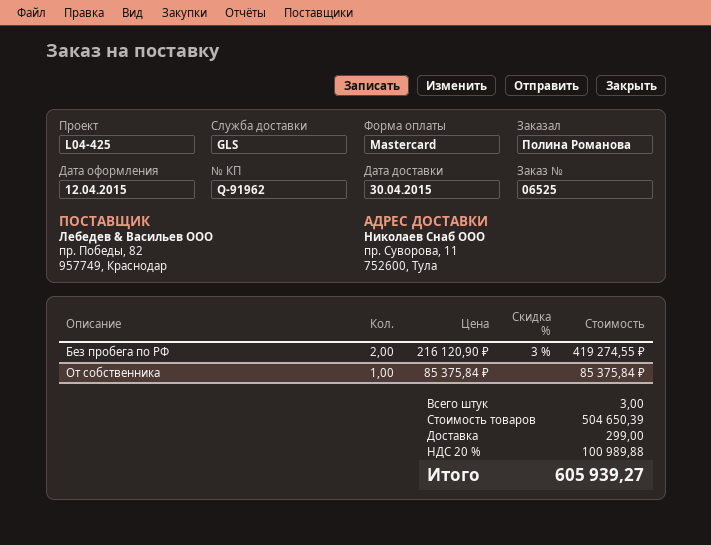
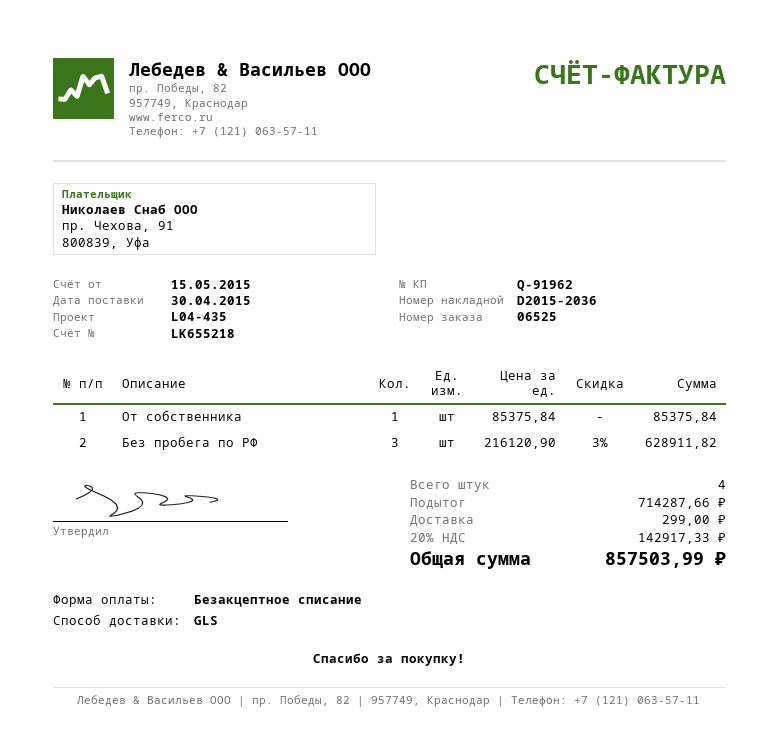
reference: L04-425 -> L04-435
payment method: Mastercard -> direct debit
Без пробега по РФ: 2 x 216120.90 - 3% = 419274.55 -> 3 x 216120.90 - 3% = 628911.82
total quantity: 3 -> 4
subtotal: 504650.39 -> 714287.66
tax: 20% = 100989.88 -> 20% = 142917.33
total: 605939.27 -> 857503.99

